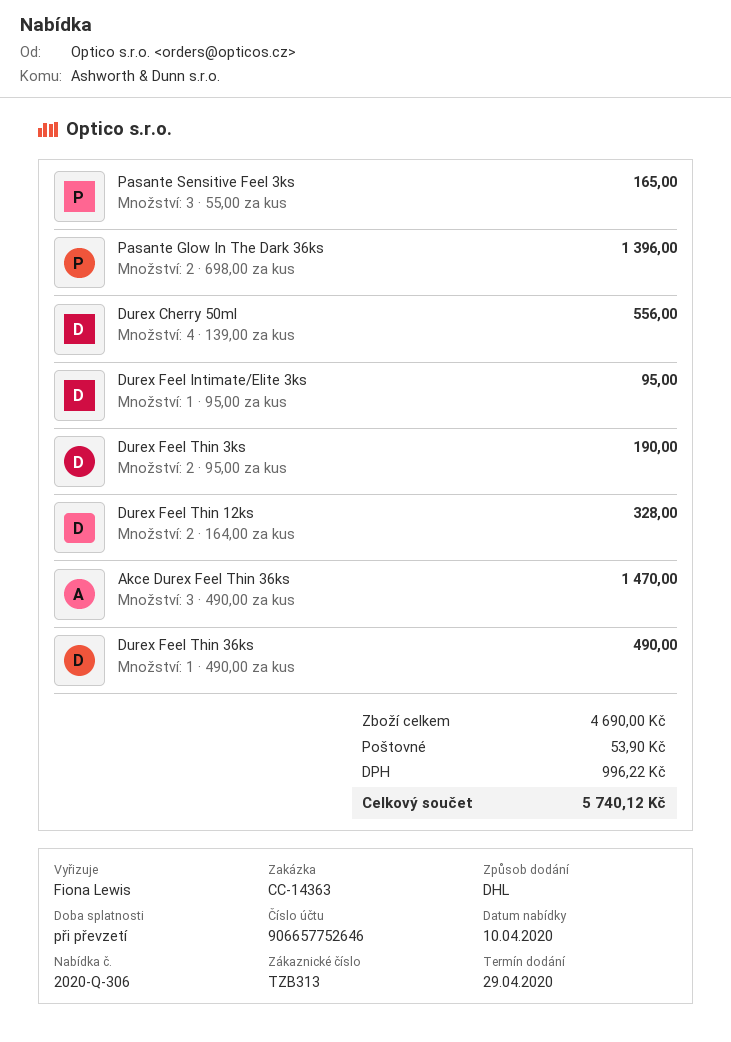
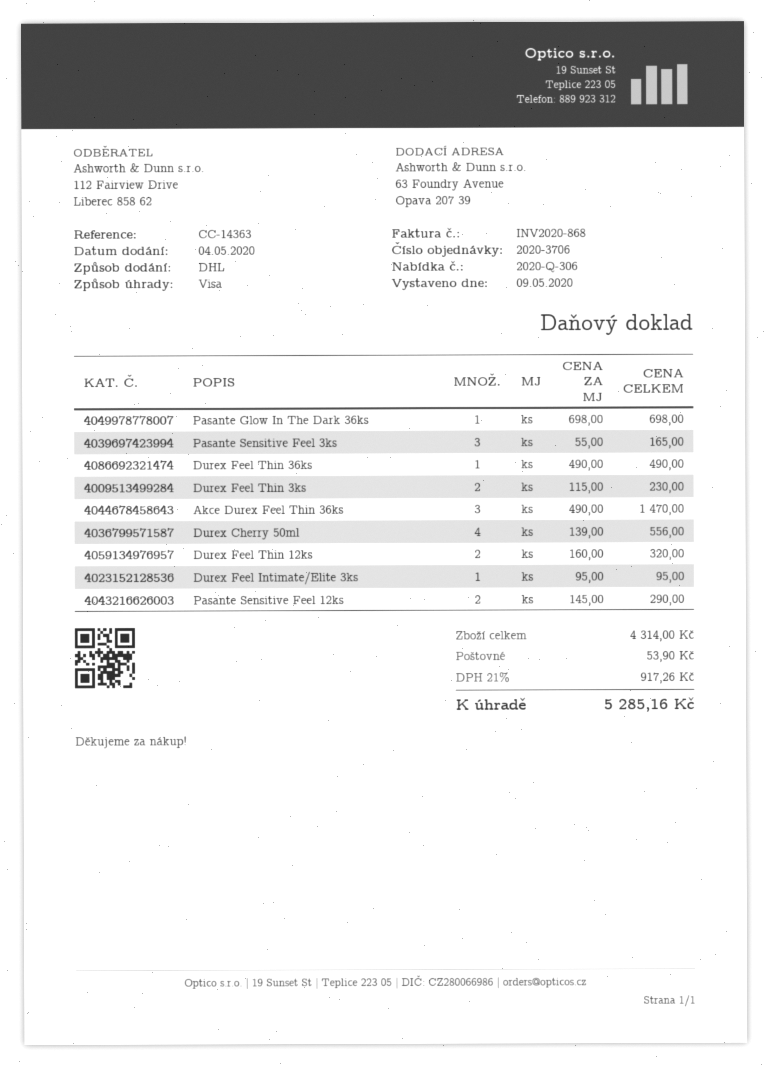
delivery date: 2020-04-29 -> 2020-05-04
Pasante Glow In The Dark 36ks: 2 x 698.00 = 1396.00 -> 1 x 698.00 = 698.00
Durex Feel Thin 3ks: 2 x 95.00 = 190.00 -> 2 x 115.00 = 230.00
Durex Feel Thin 12ks: 2 x 164.00 = 328.00 -> 2 x 160.00 = 320.00
Pasante Sensitive Feel 12ks: none -> 2 x 145.00 = 290.00
subtotal: 4690.00 -> 4314.00
tax: 996.22 -> 917.26
total: 5740.12 -> 5285.16

